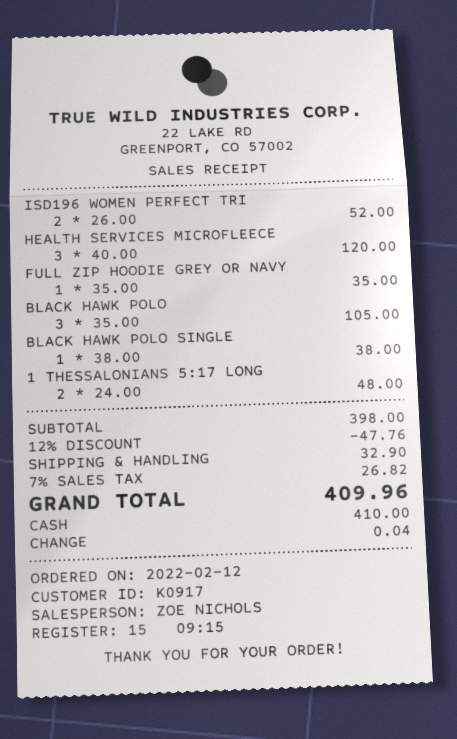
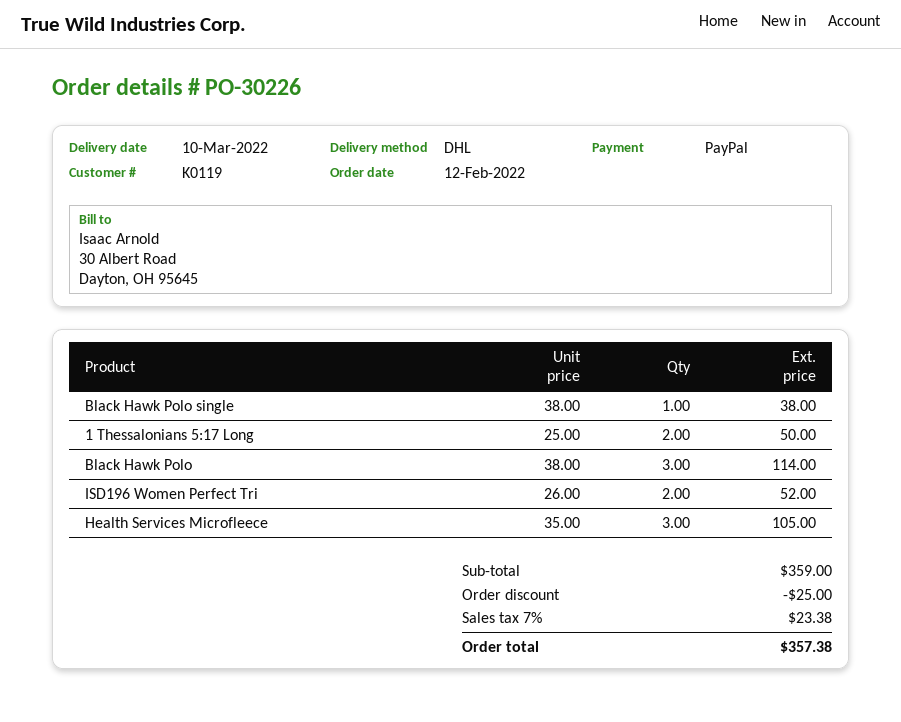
customer number: K0917 -> K0119
payment method: cash -> PayPal
HEALTH SERVICES MICROFLEECE: 3 x 40.00 = 120.00 -> 3 x 35.00 = 105.00
FULL ZIP HOODIE GREY OR NAVY: 1 x 35.00 = 35.00 -> none
BLACK HAWK POLO: 3 x 35.00 = 105.00 -> 3 x 38.00 = 114.00
1 THESSALONIANS 5:17 LONG: 2 x 24.00 = 48.00 -> 2 x 25.00 = 50.00
subtotal: 398.00 -> 359.00
discount: 47.76 -> 25.00
shipping: 32.90 -> none
tax: 7% = 26.82 -> 7% = 23.38
total: 409.96 -> 357.38

